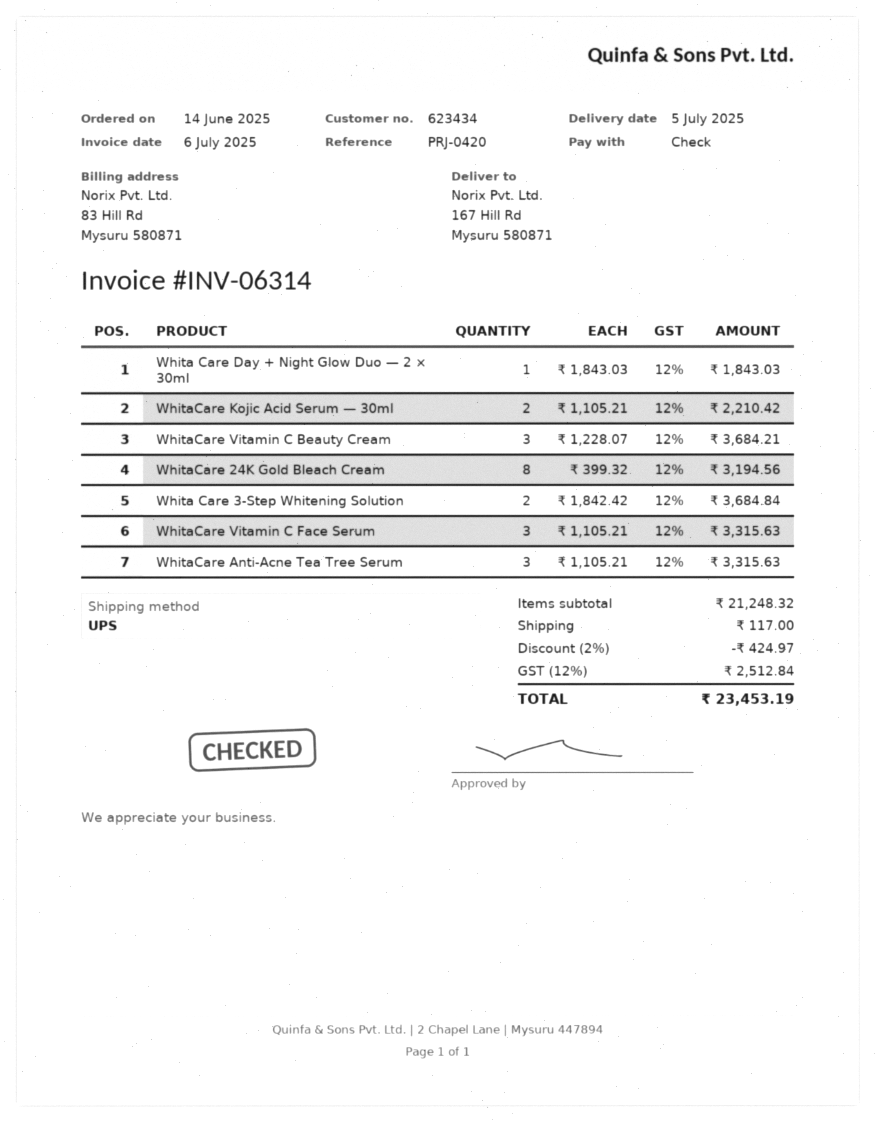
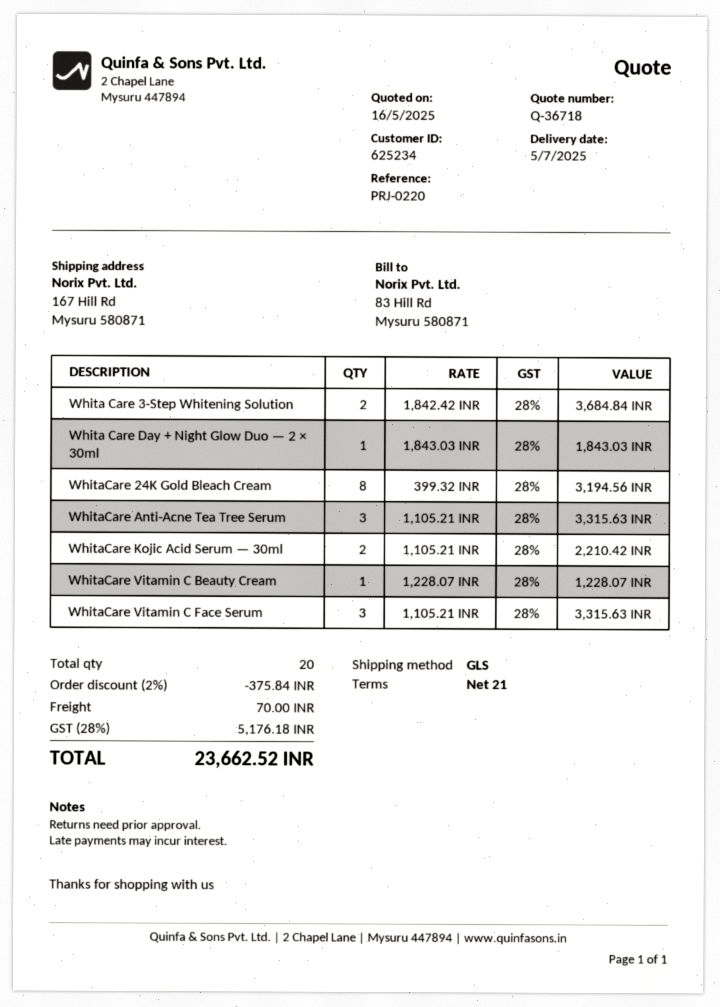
customer number: 623434 -> 625234
reference: PRJ-0420 -> PRJ-0220
shipping method: UPS -> GLS
WhitaCare Vitamin C Beauty Cream: 3 x 1228.07 = 3684.21 -> 1 x 1228.07 = 1228.07
discount: 2% = 424.97 -> 2% = 375.84
shipping: 117.00 -> 70.00
tax: 12% = 2512.84 -> 28% = 5176.18
total: 23453.19 -> 23662.52

